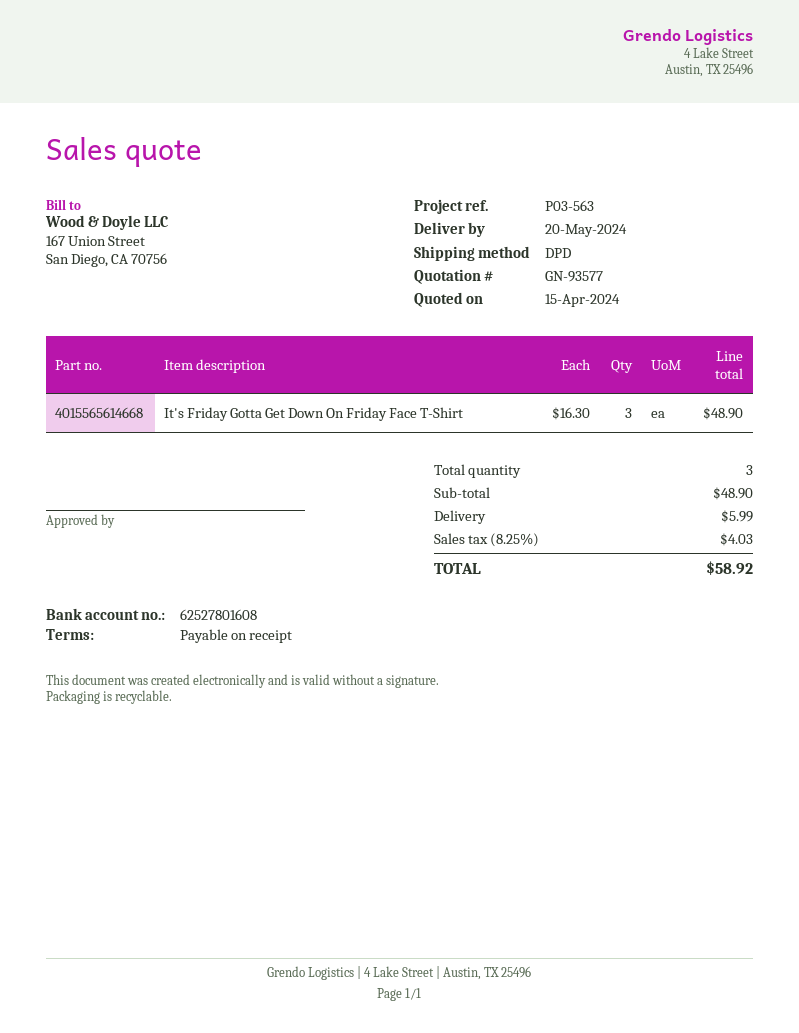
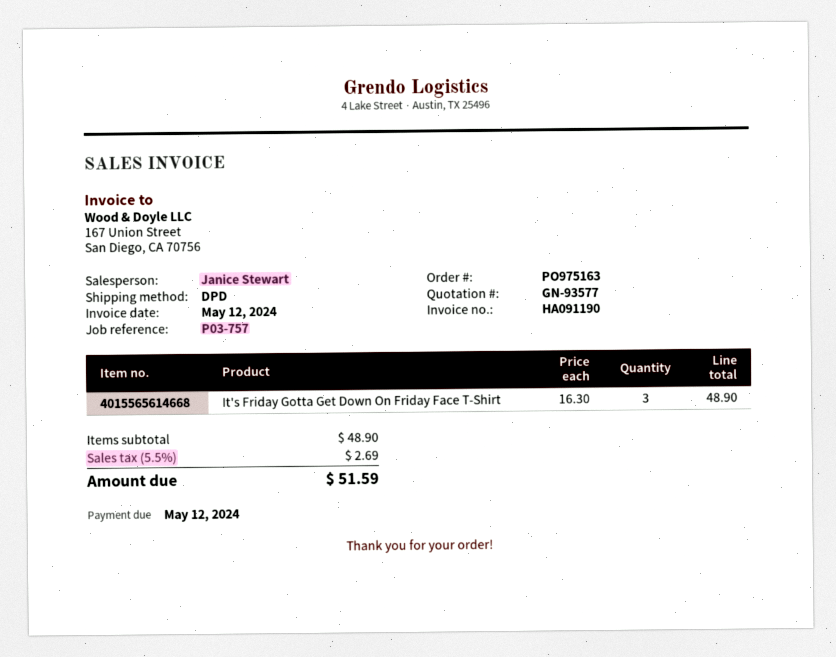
reference: P03-563 -> P03-757
shipping: 5.99 -> none
tax: 8.25% = 4.03 -> 5.5% = 2.69
total: 58.92 -> 51.59

